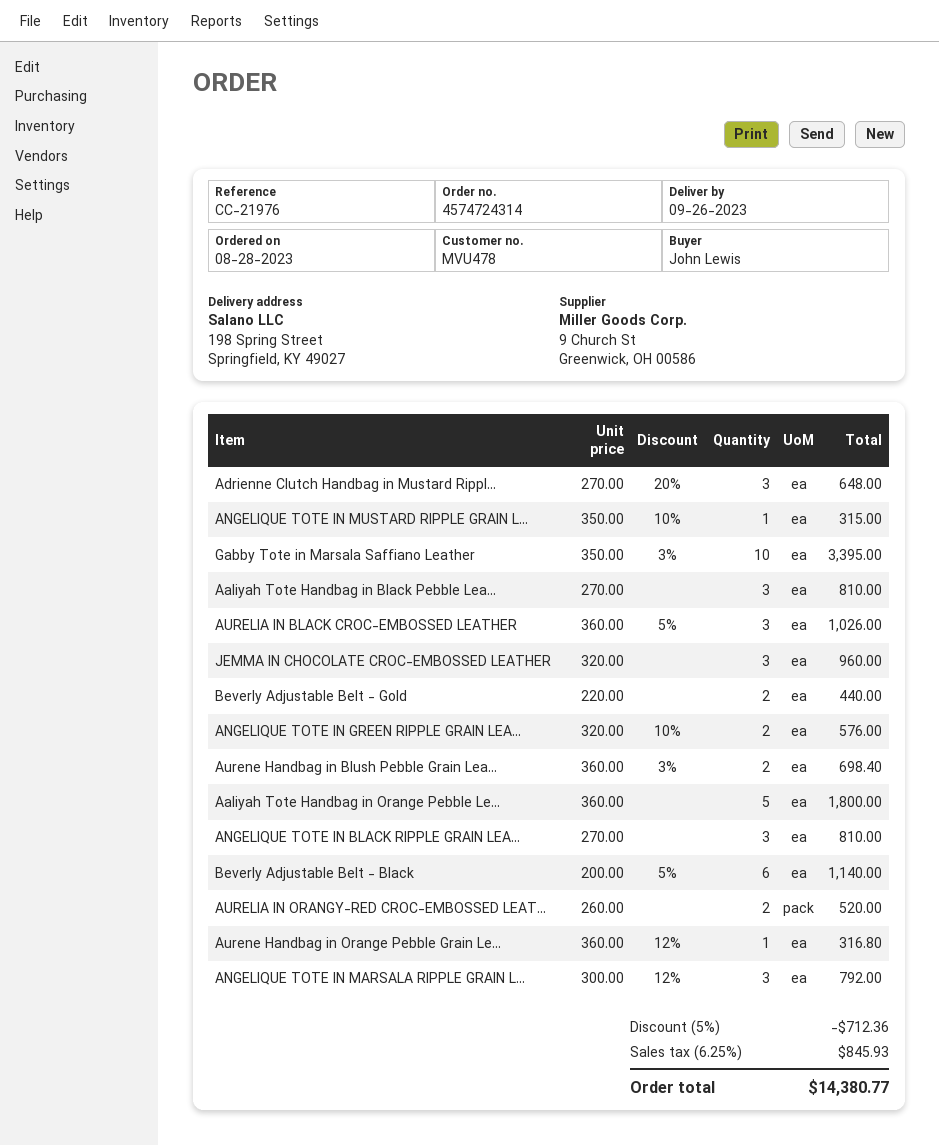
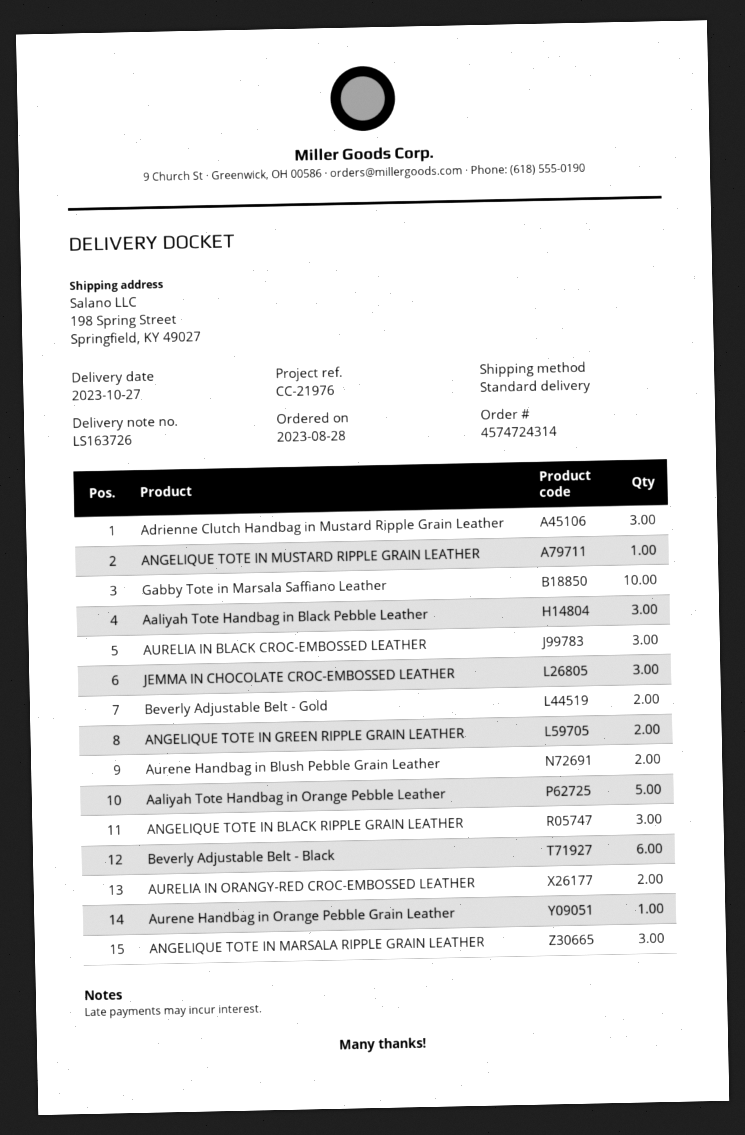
delivery date: 2023-09-26 -> 2023-10-27

